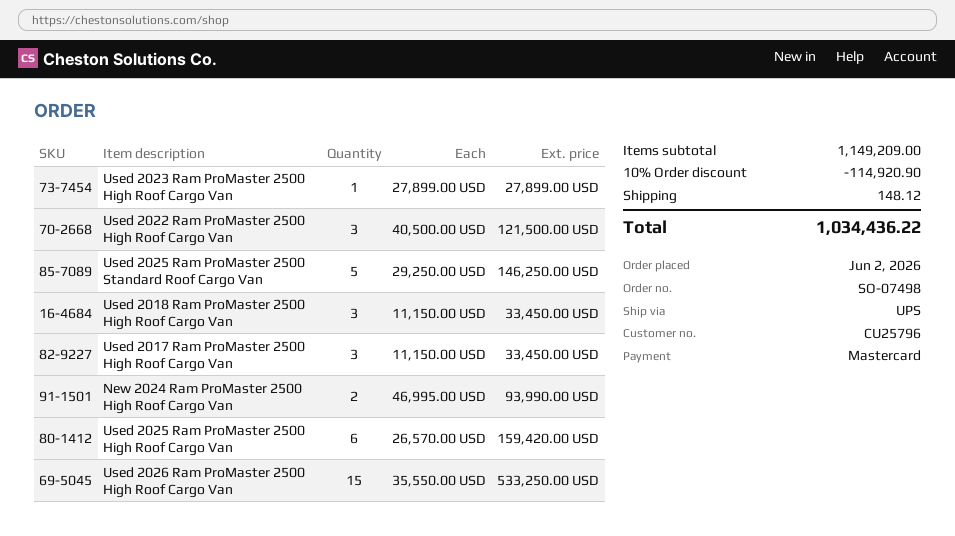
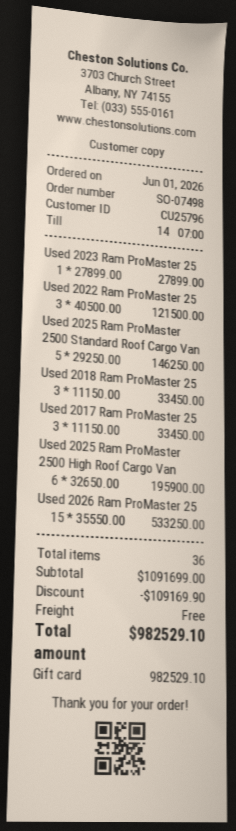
order date: 2026-06-02 -> 2026-06-01
payment method: Mastercard -> gift card
New 2024 Ram ProMaster 2500 High Roof Cargo Van: 2 x 46995.00 = 93990.00 -> none
Used 2025 Ram ProMaster 2500 High Roof Cargo Van: 6 x 26570.00 = 159420.00 -> 6 x 32650.00 = 195900.00
subtotal: 1149209.00 -> 1091699.00
discount: 114920.90 -> 109169.90
shipping: 148.12 -> 0.00
total: 1034436.22 -> 982529.10

